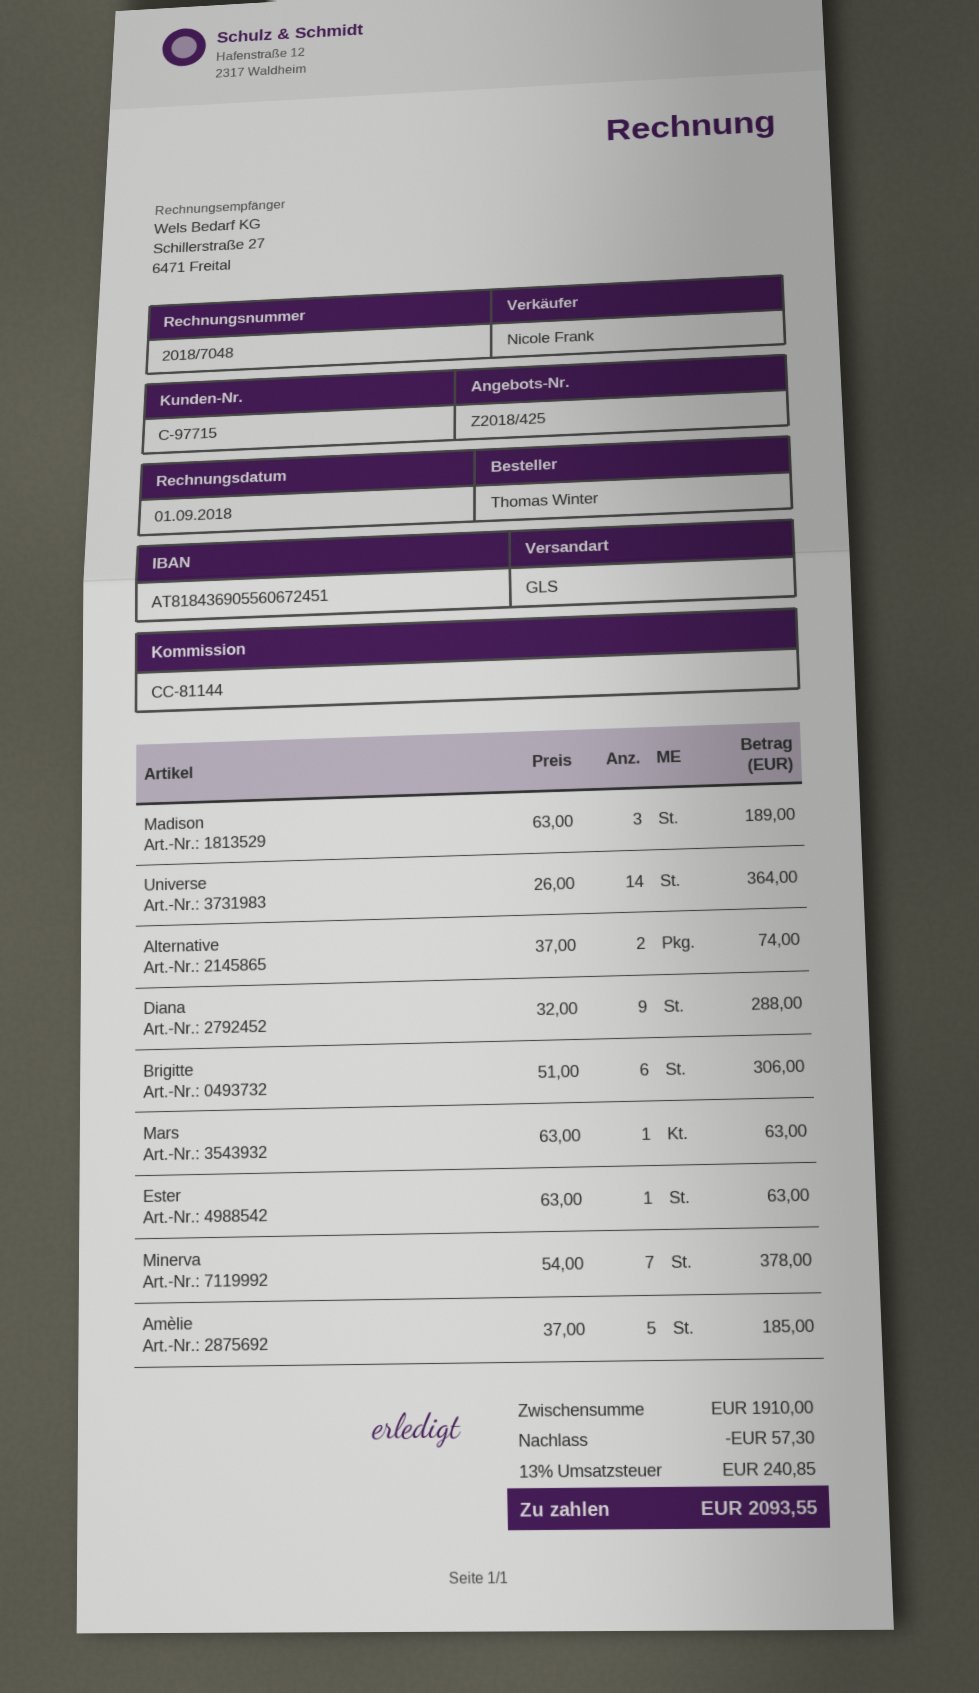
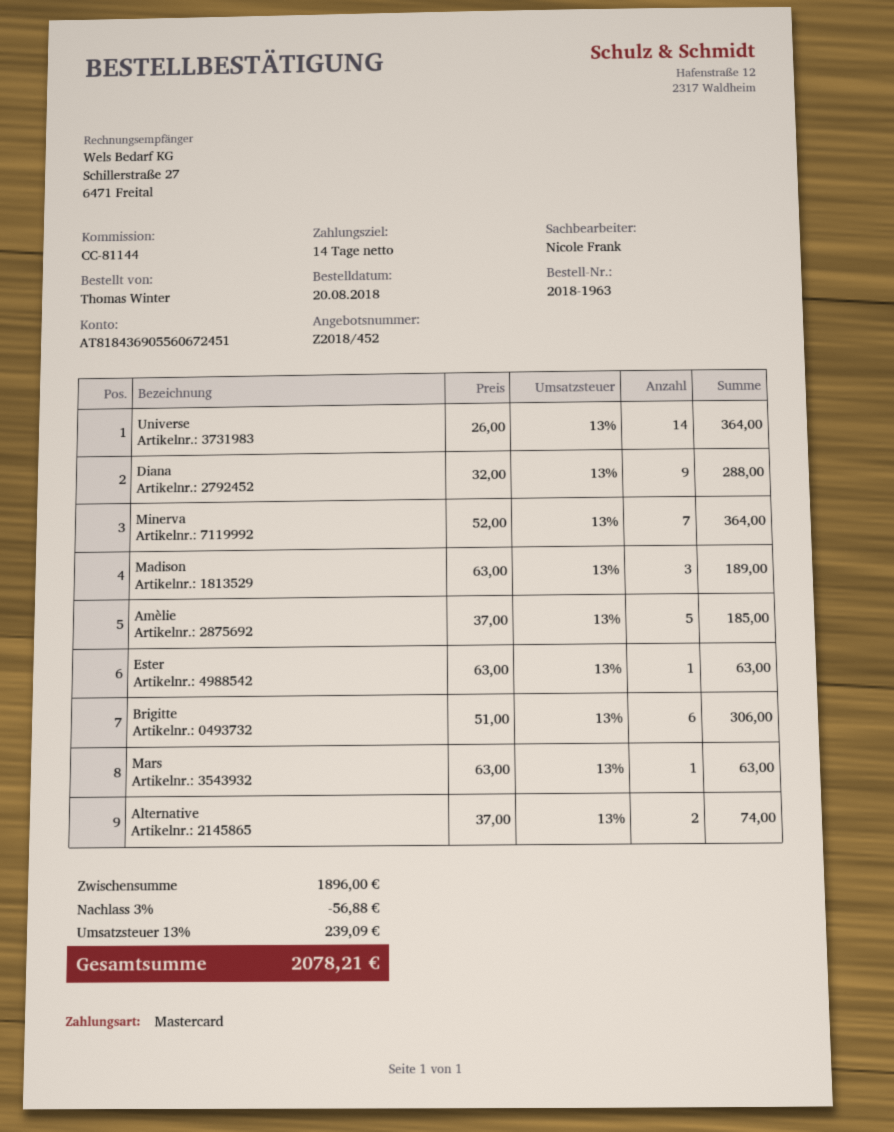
quote number: Z2018/425 -> Z2018/452
Minerva: 7 x 54.00 = 378.00 -> 7 x 52.00 = 364.00
subtotal: 1910.00 -> 1896.00
discount: 57.30 -> 56.88
tax: 13% = 240.85 -> 13% = 239.09
total: 2093.55 -> 2078.21

